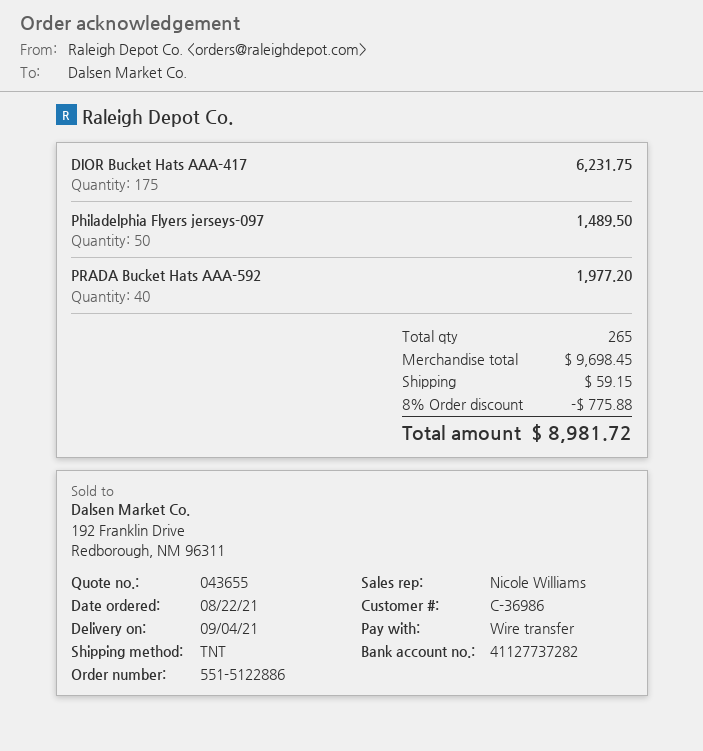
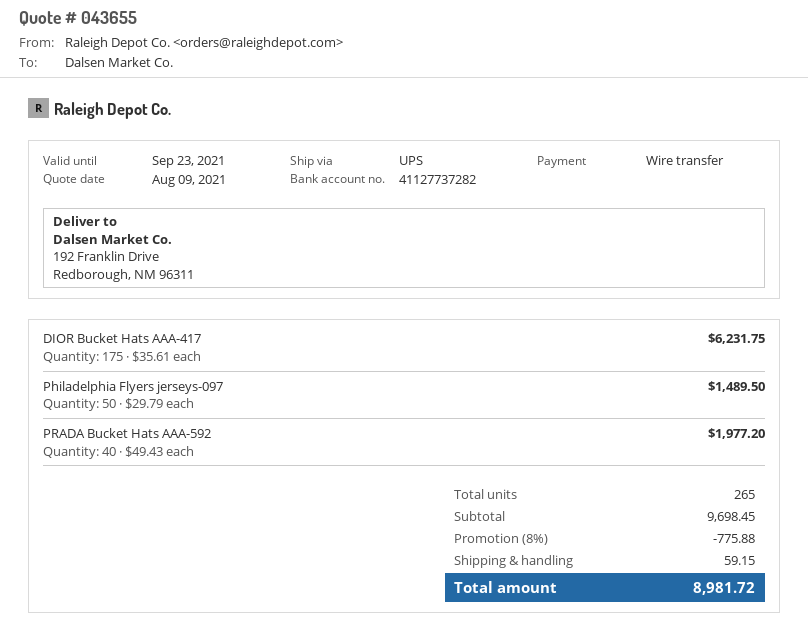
shipping method: TNT -> UPS

